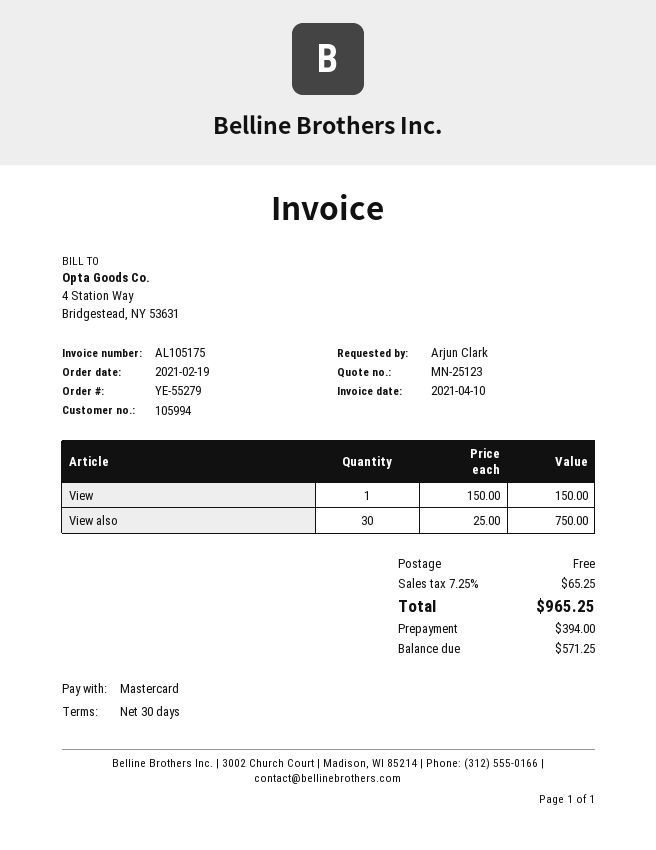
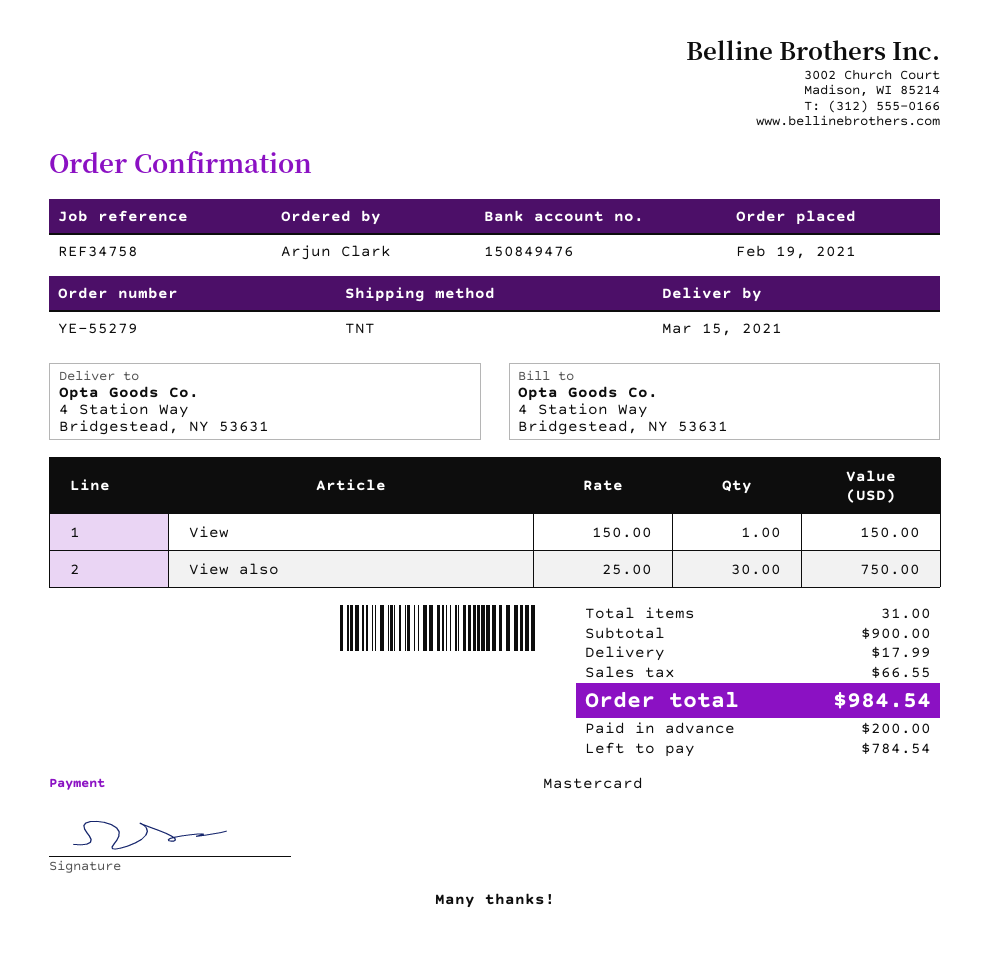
shipping: 0.00 -> 17.99
tax: 65.25 -> 66.55
total: 965.25 -> 984.54
deposit: 394.00 -> 200.00
balance: 571.25 -> 784.54

